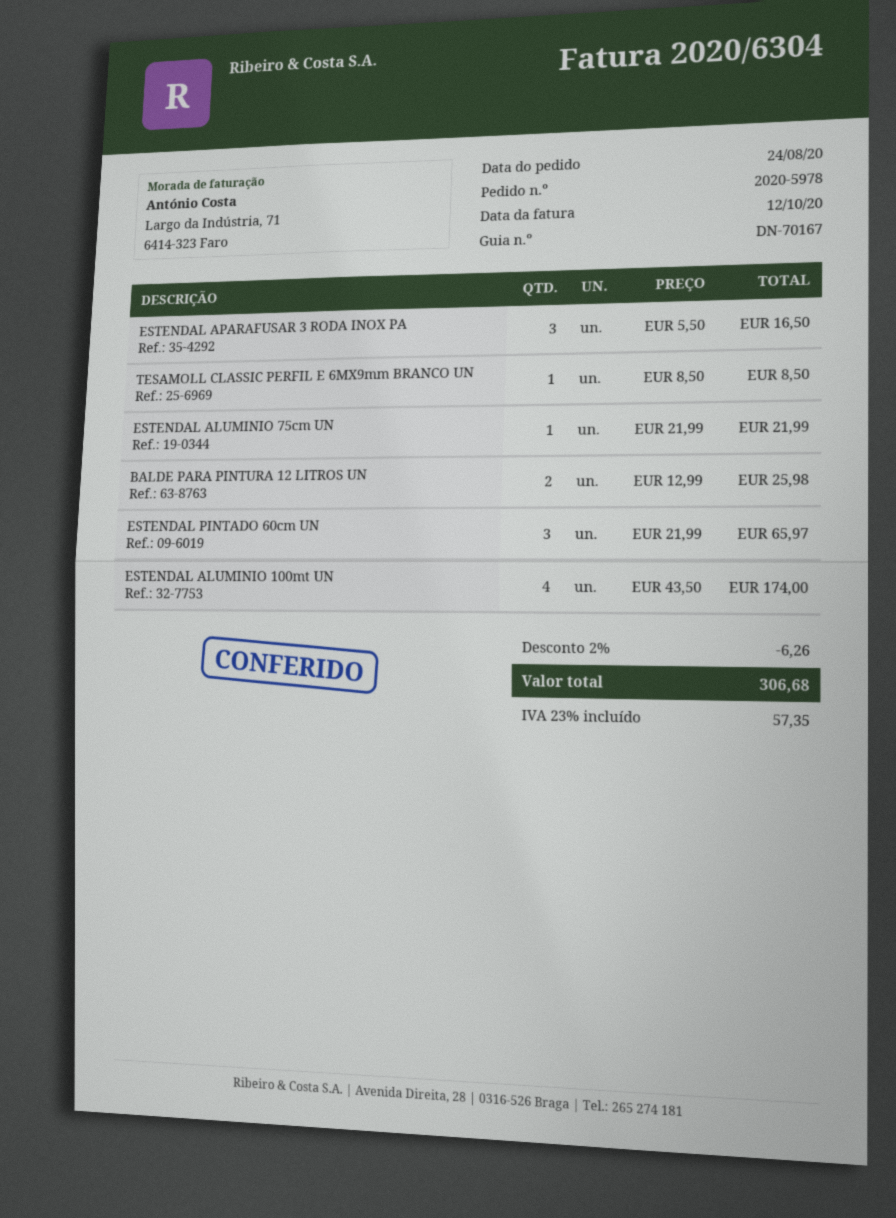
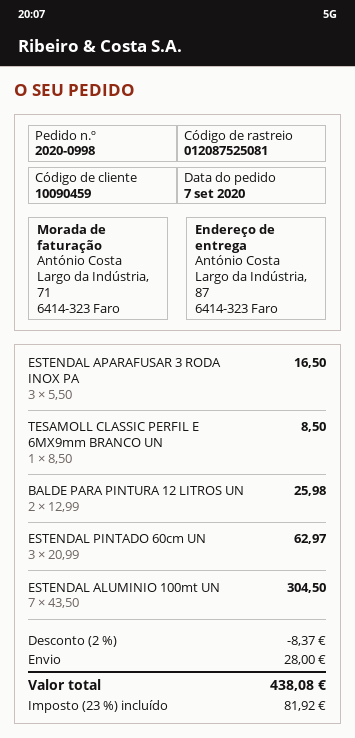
order number: 2020-5978 -> 2020-0998
order date: 2020-08-24 -> 2020-09-07
ESTENDAL ALUMINIO 75cm UN: 1 x 21.99 = 21.99 -> none
ESTENDAL PINTADO 60cm UN: 3 x 21.99 = 65.97 -> 3 x 20.99 = 62.97
ESTENDAL ALUMINIO 100mt UN: 4 x 43.50 = 174.00 -> 7 x 43.50 = 304.50
discount: 2% = 6.26 -> 2% = 8.37
shipping: none -> 28.00
tax: 23% = 57.35 -> 23% = 81.92
total: 306.68 -> 438.08

